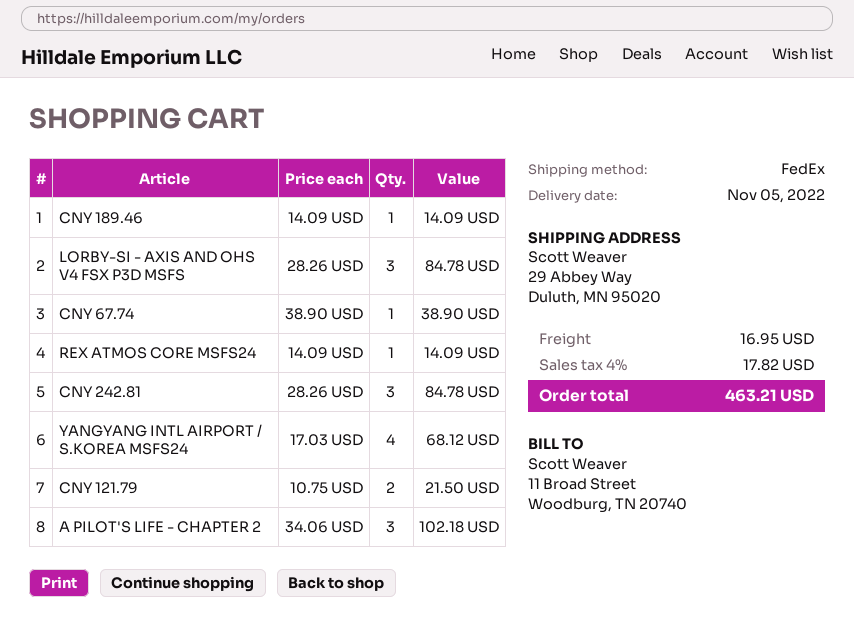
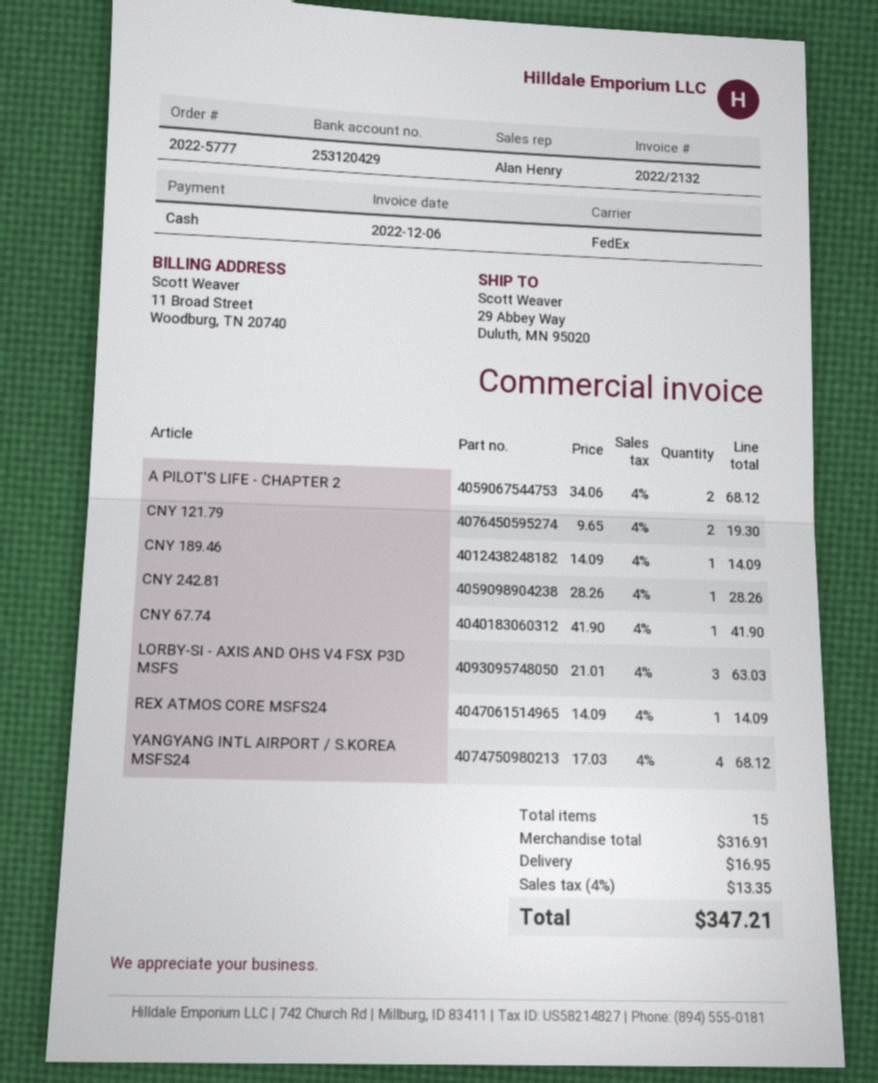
LORBY-SI - AXIS AND OHS V4 FSX P3D MSFS: 3 x 28.26 = 84.78 -> 3 x 21.01 = 63.03
CNY 67.74: 1 x 38.90 = 38.90 -> 1 x 41.90 = 41.90
CNY 242.81: 3 x 28.26 = 84.78 -> 1 x 28.26 = 28.26
CNY 121.79: 2 x 10.75 = 21.50 -> 2 x 9.65 = 19.30
A PILOT'S LIFE - CHAPTER 2: 3 x 34.06 = 102.18 -> 2 x 34.06 = 68.12
tax: 4% = 17.82 -> 4% = 13.35
total: 463.21 -> 347.21

